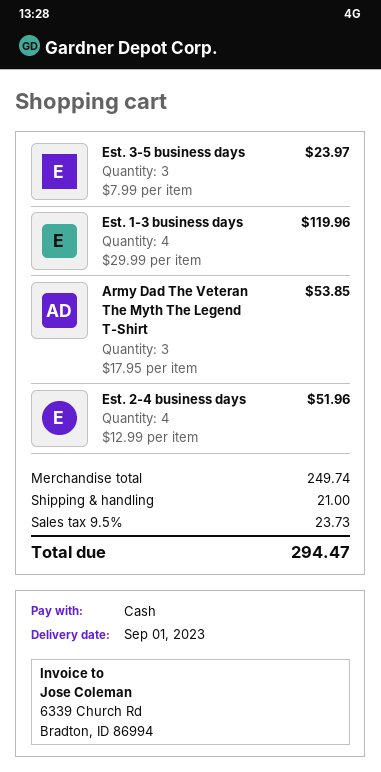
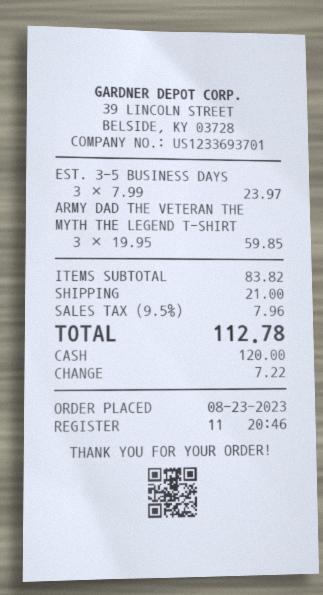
Est. 1-3 business days: 4 x 29.99 = 119.96 -> none
Army Dad The Veteran The Myth The Legend T-Shirt: 3 x 17.95 = 53.85 -> 3 x 19.95 = 59.85
Est. 2-4 business days: 4 x 12.99 = 51.96 -> none
subtotal: 249.74 -> 83.82
tax: 9.5% = 23.73 -> 9.5% = 7.96
total: 294.47 -> 112.78

